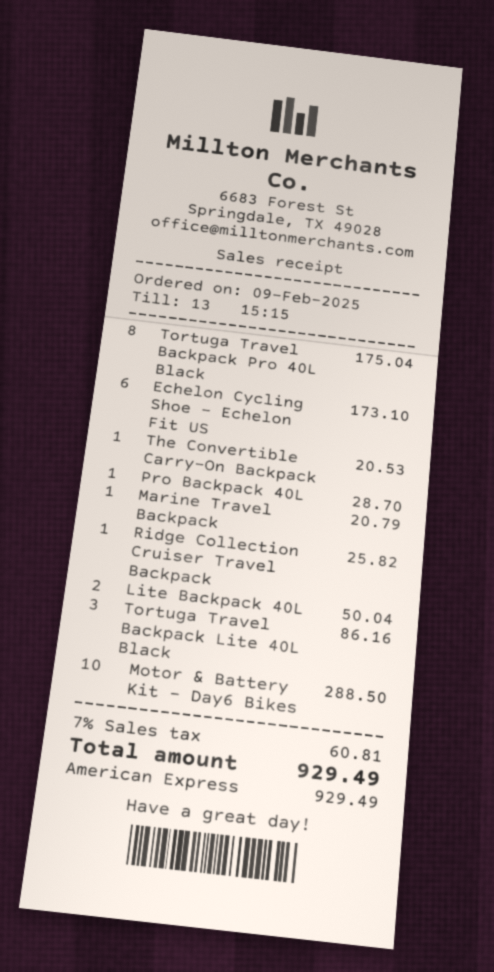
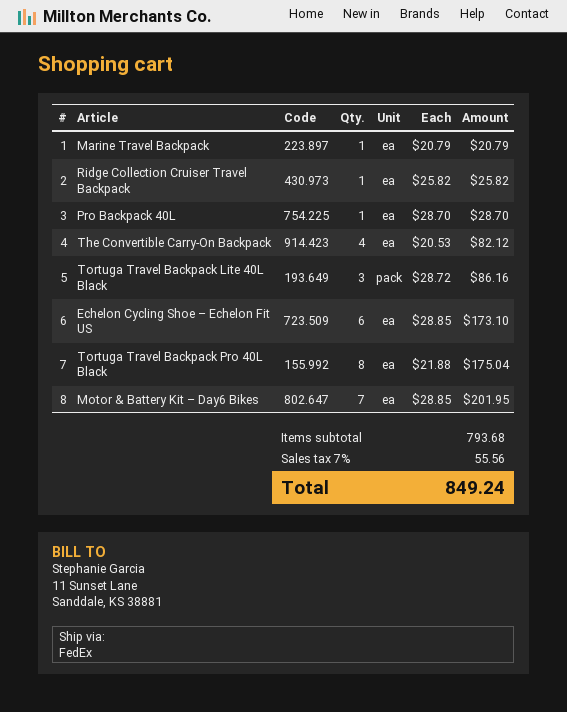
The Convertible Carry-On Backpack: 1 for 20.53 -> 4 for 82.12
Lite Backpack 40L: 2 for 50.04 -> none
Motor & Battery Kit – Day6 Bikes: 10 for 288.50 -> 7 for 201.95
tax: 7% = 60.81 -> 7% = 55.56
total: 929.49 -> 849.24

